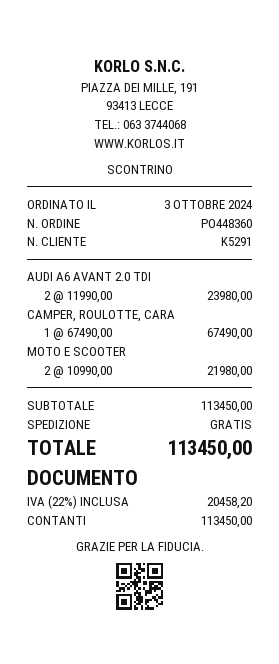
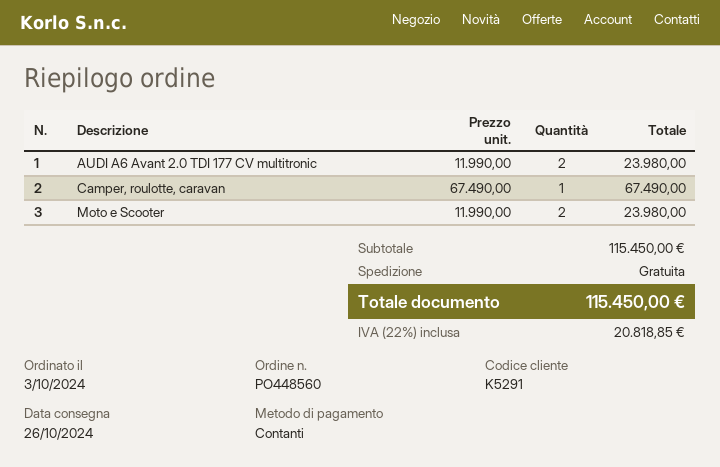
order number: PO448360 -> PO448560
MOTO E SCOOTER: 2 x 10990.00 = 21980.00 -> 2 x 11990.00 = 23980.00
subtotal: 113450.00 -> 115450.00
tax: 22% = 20458.20 -> 22% = 20818.85
total: 113450.00 -> 115450.00

